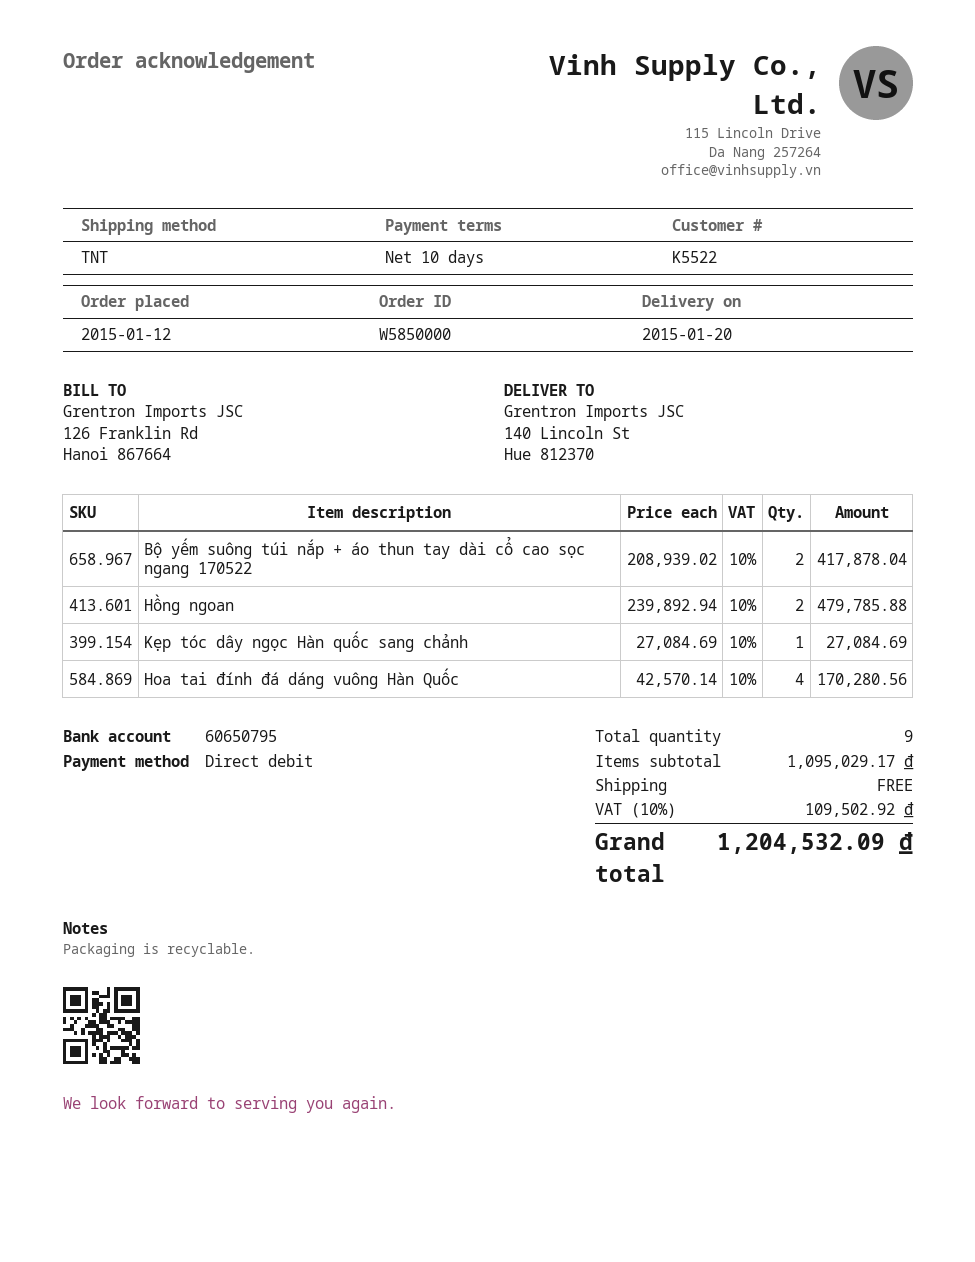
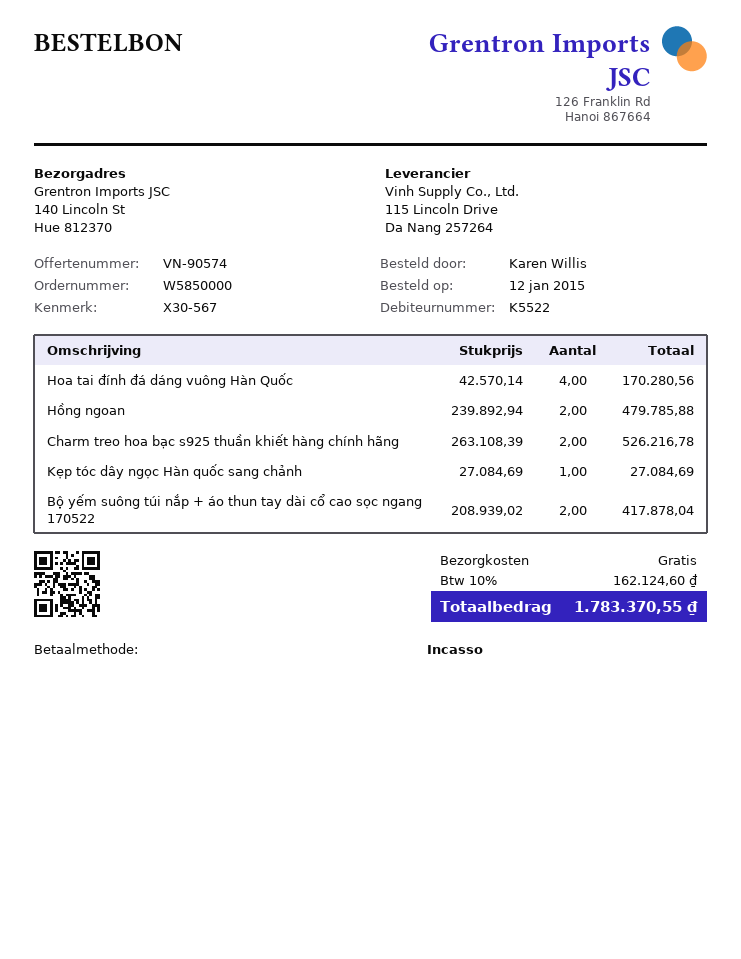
Charm treo hoa bạc s925 thuần khiết hàng chính hãng: none -> 2 x 263108.39 = 526216.78
tax: 10% = 109502.92 -> 10% = 162124.60
total: 1204532.09 -> 1783370.55

